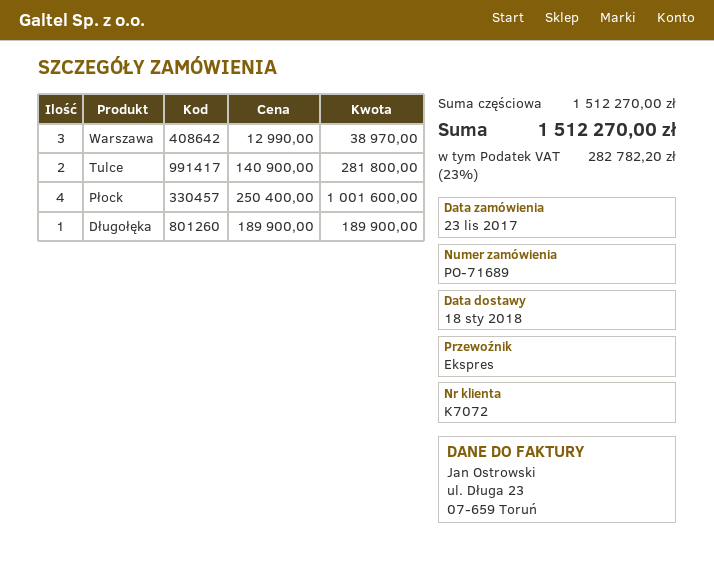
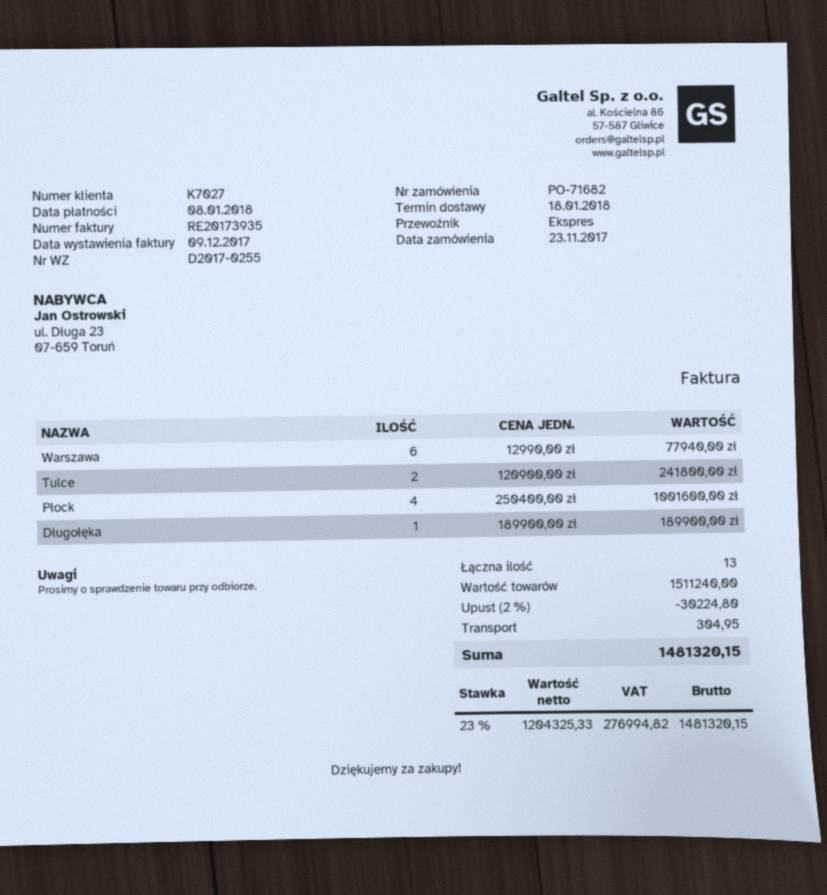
order number: PO-71689 -> PO-71682
customer number: K7072 -> K7027
Warszawa: 3 x 12990.00 = 38970.00 -> 6 x 12990.00 = 77940.00
Tulce: 2 x 140900.00 = 281800.00 -> 2 x 120900.00 = 241800.00
subtotal: 1512270.00 -> 1511240.00
discount: none -> 2% = 30224.80
shipping: none -> 304.95
tax: 23% = 282782.20 -> 23% = 276994.82
total: 1512270.00 -> 1481320.15

